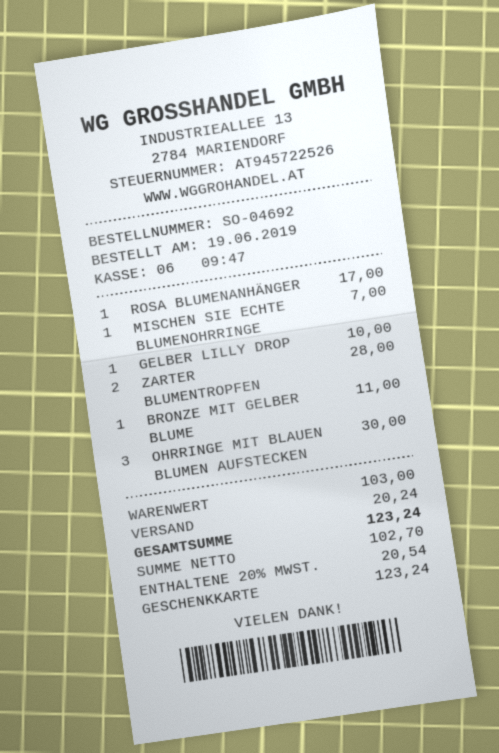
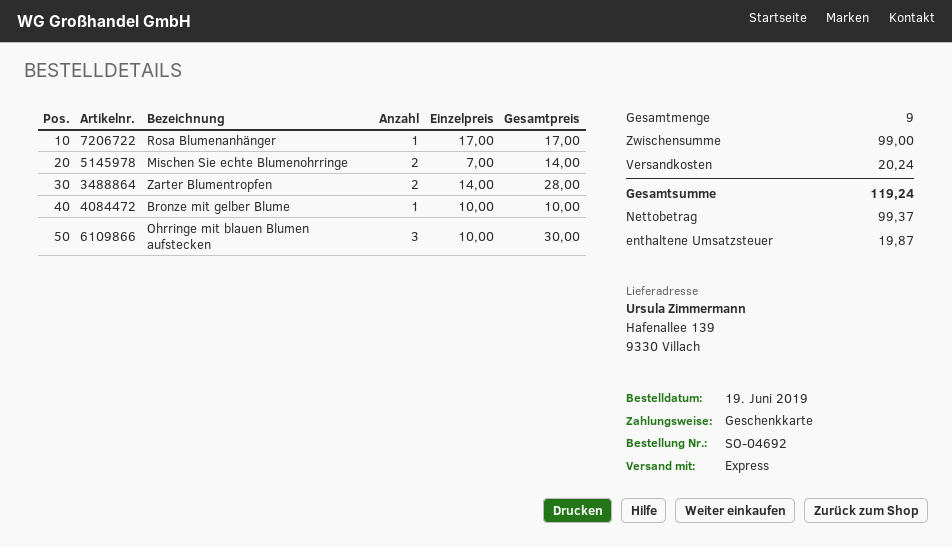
MISCHEN SIE ECHTE BLUMENOHRRINGE: 1 for 7.00 -> 2 for 14.00
GELBER LILLY DROP: 1 for 10.00 -> none
BRONZE MIT GELBER BLUME: 1 for 11.00 -> 1 for 10.00
subtotal: 103.00 -> 99.00
net: 102.70 -> 99.37
tax: 20.54 -> 19.87
total: 123.24 -> 119.24

